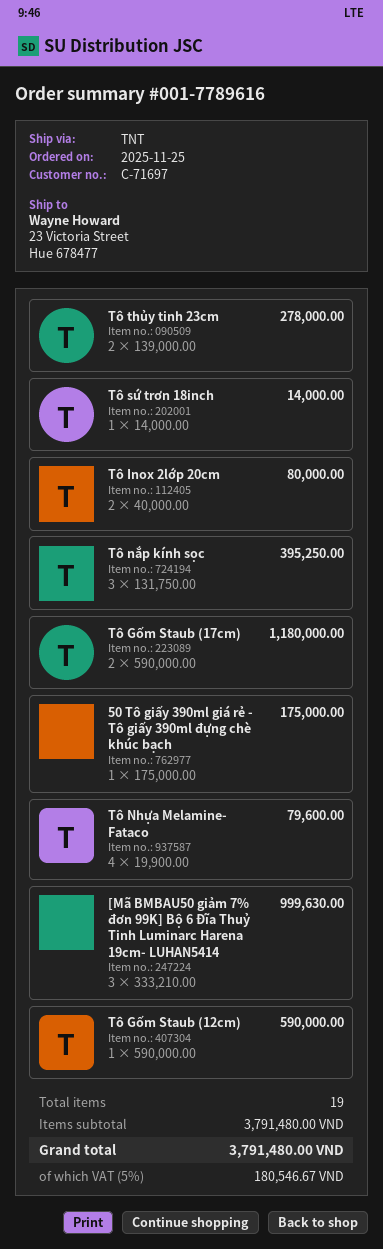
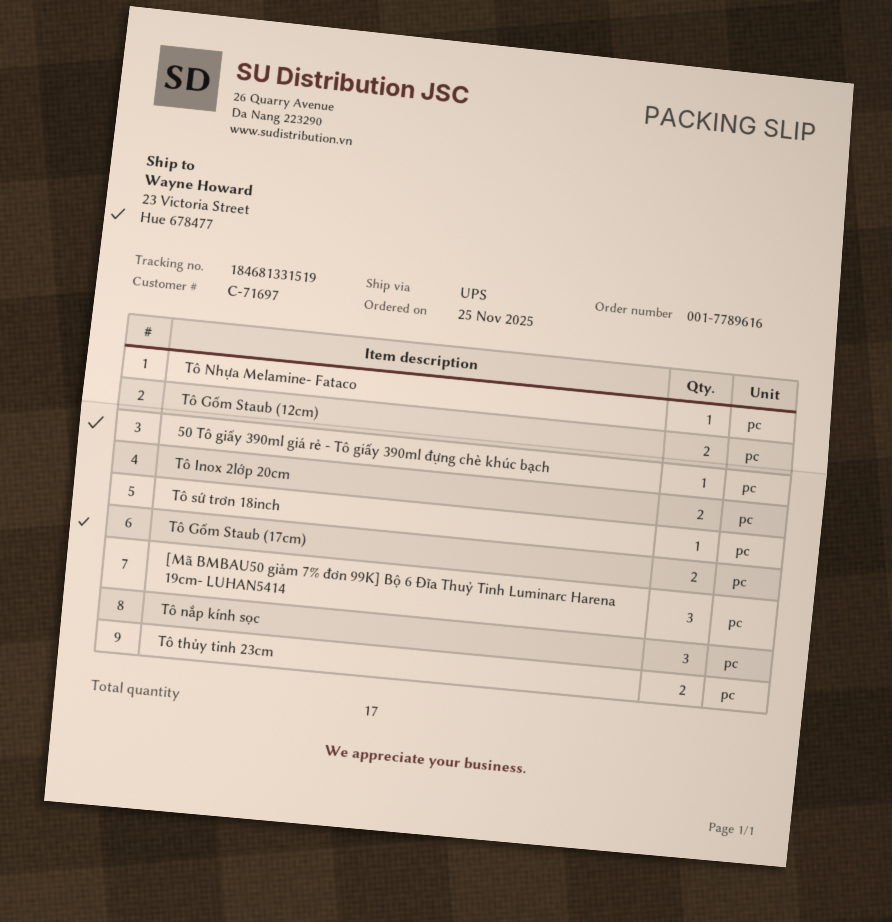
shipping method: TNT -> UPS
Tô Nhựa Melamine- Fataco: 4 -> 1
Tô Gốm Staub (12cm): 1 -> 2
total quantity: 19 -> 17

